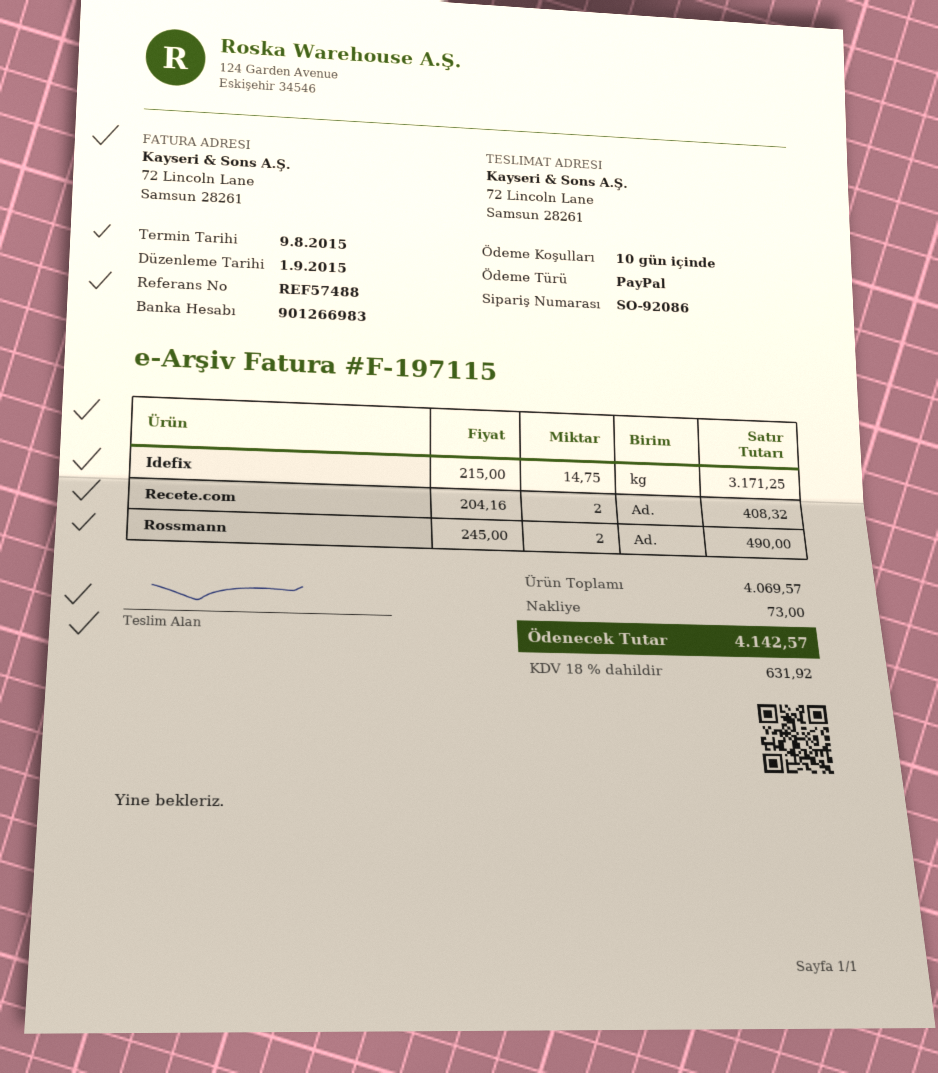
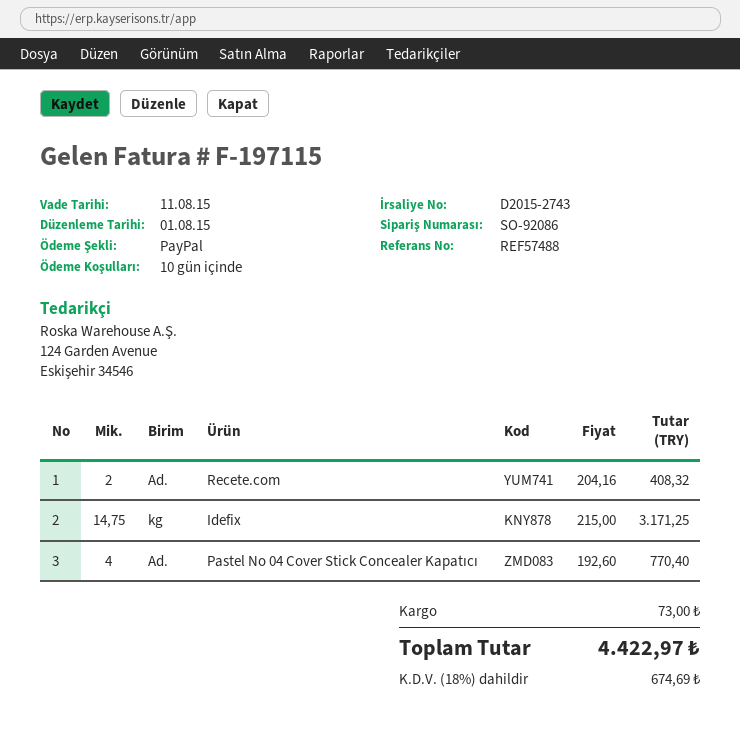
invoice date: 2015-09-01 -> 2015-08-01
Rossmann: 2 x 245.00 = 490.00 -> none
Pastel No 04 Cover Stick Concealer Kapatıcı: none -> 4 x 192.60 = 770.40
tax: 18% = 631.92 -> 18% = 674.69
total: 4142.57 -> 4422.97

